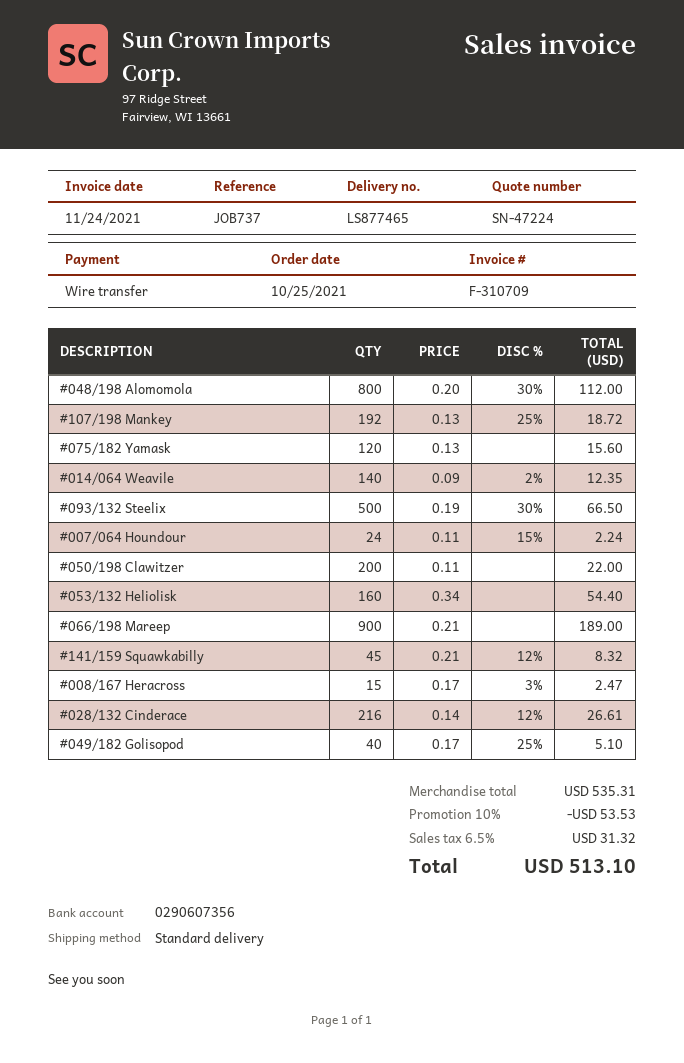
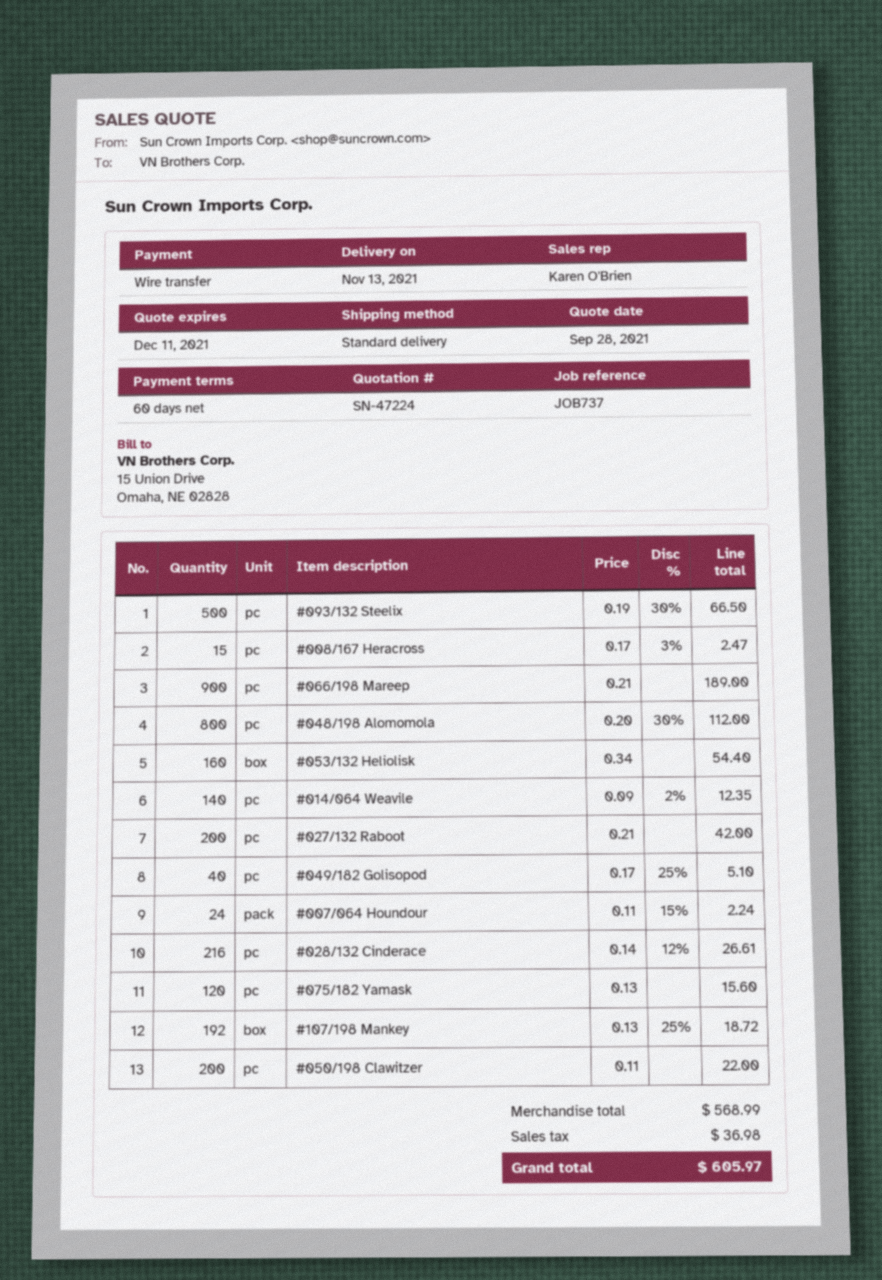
#141/159 Squawkabilly: 45 x 0.21 - 12% = 8.32 -> none
#027/132 Raboot: none -> 200 x 0.21 = 42.00
subtotal: 535.31 -> 568.99
discount: 10% = 53.53 -> none
tax: 31.32 -> 36.98
total: 513.10 -> 605.97

